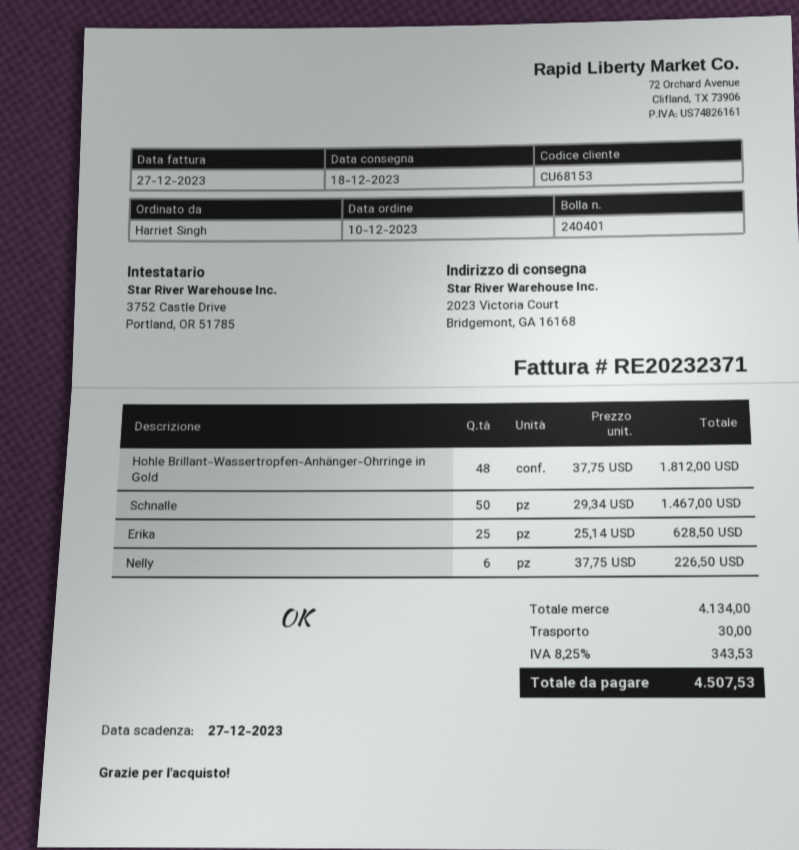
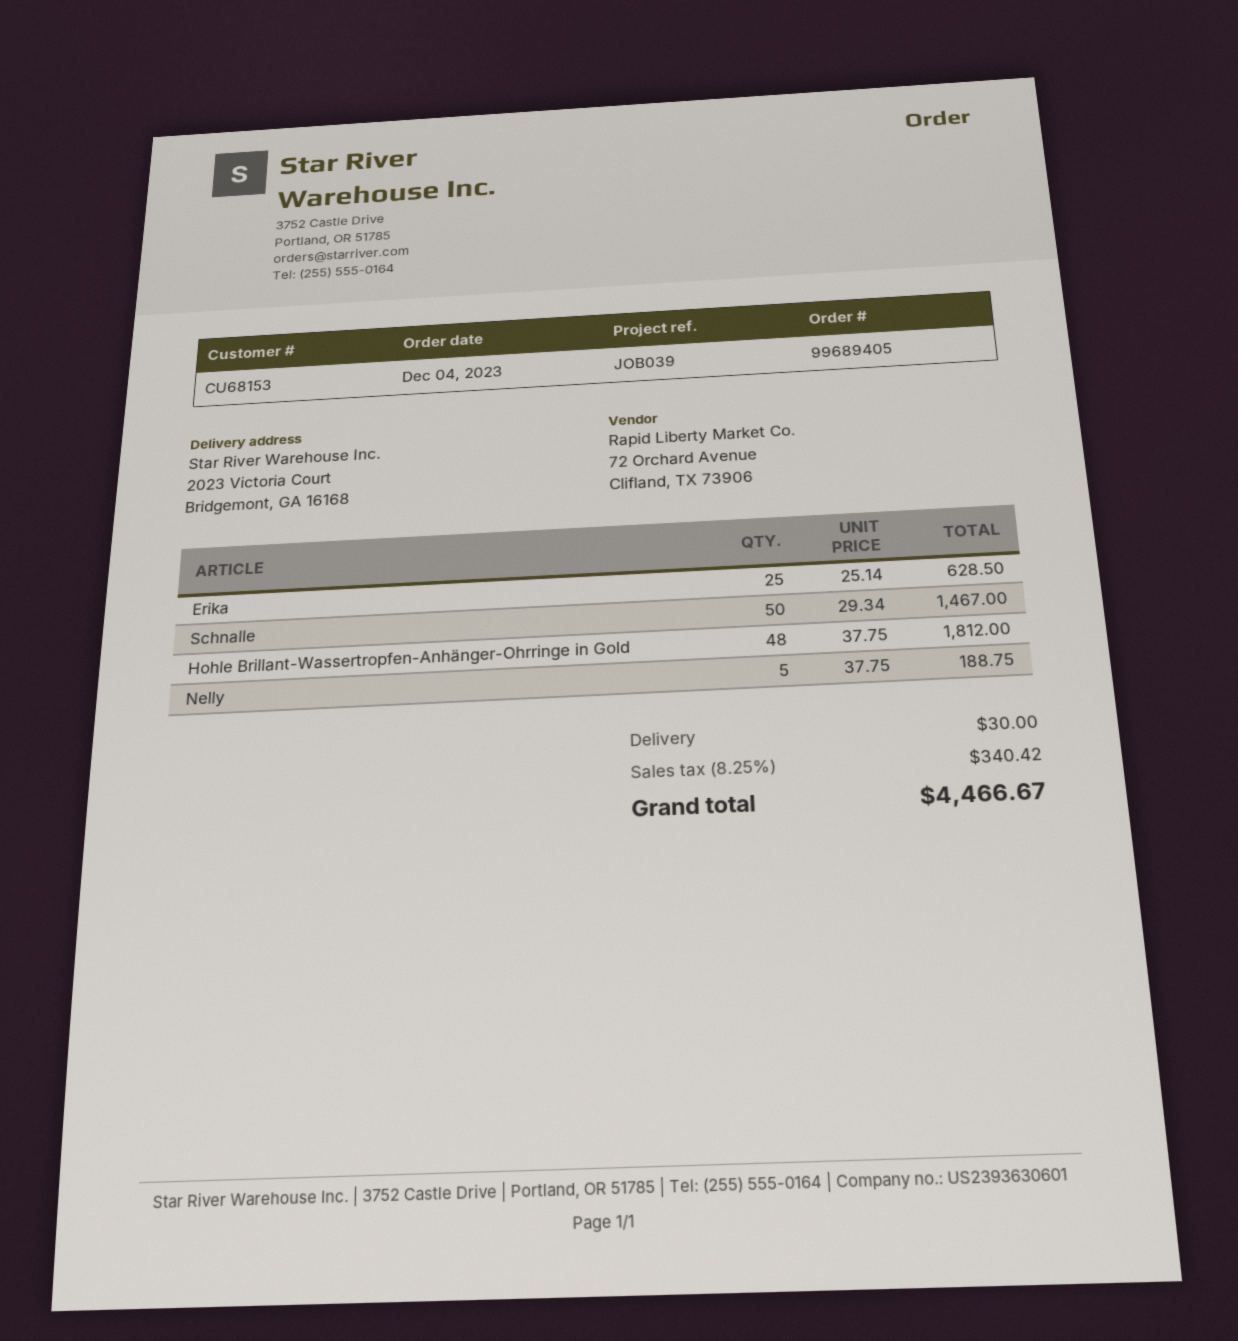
order date: 2023-12-10 -> 2023-12-04
Nelly: 6 x 37.75 = 226.50 -> 5 x 37.75 = 188.75
tax: 8.25% = 343.53 -> 8.25% = 340.42
total: 4507.53 -> 4466.67

